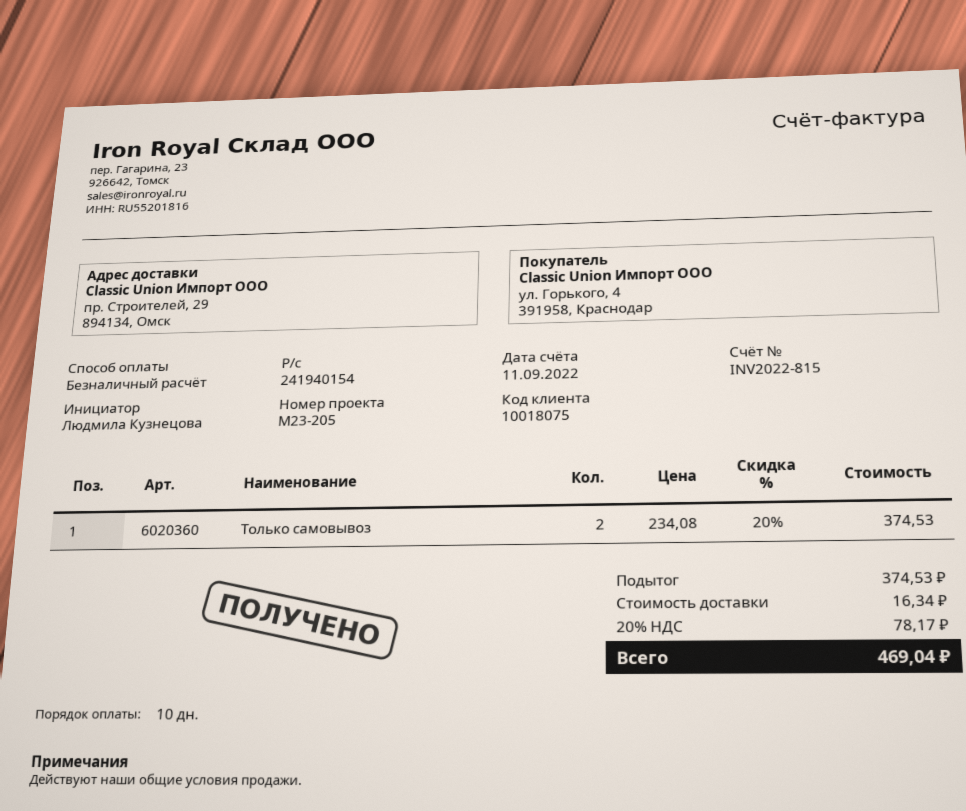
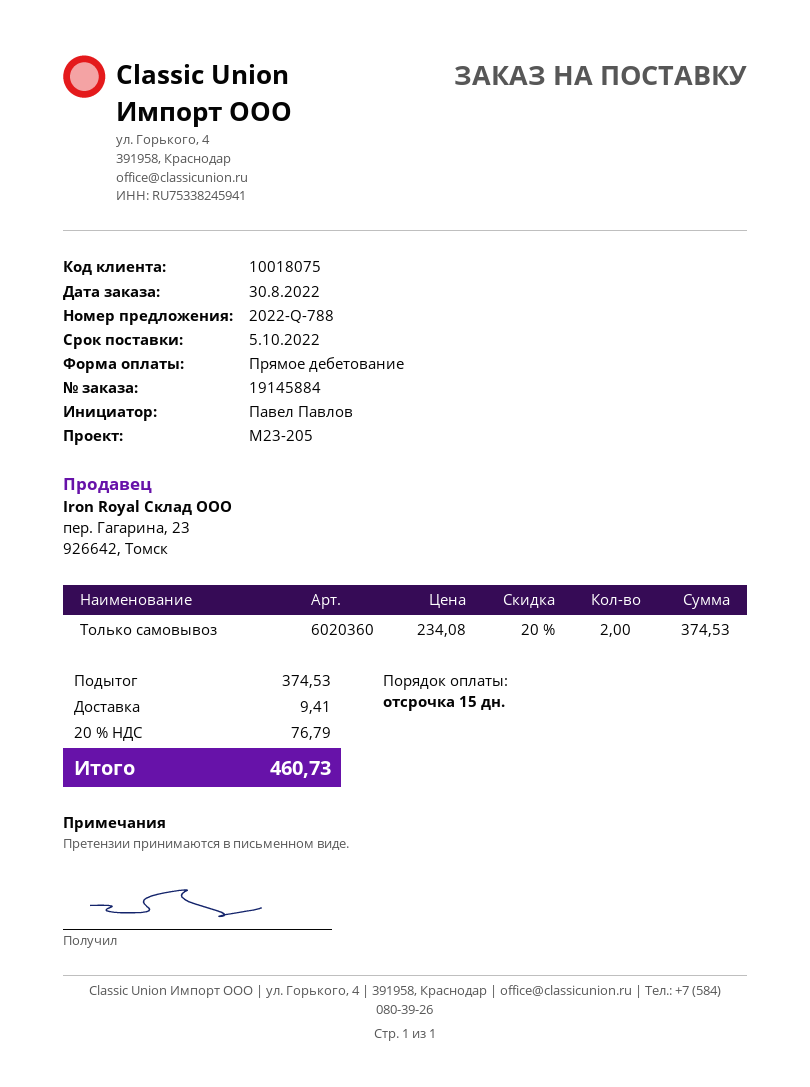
payment terms: 10 days -> 15 days
ordered by: Людмила Кузнецова -> Павел Павлов
payment method: bank transfer -> direct debit
shipping: 16.34 -> 9.41
tax: 20% = 78.17 -> 20% = 76.79
total: 469.04 -> 460.73

